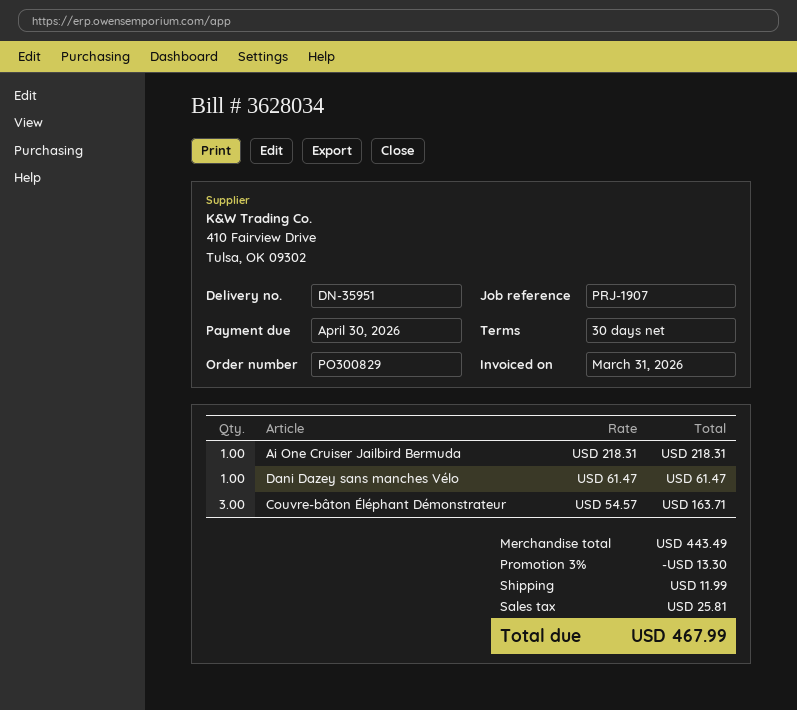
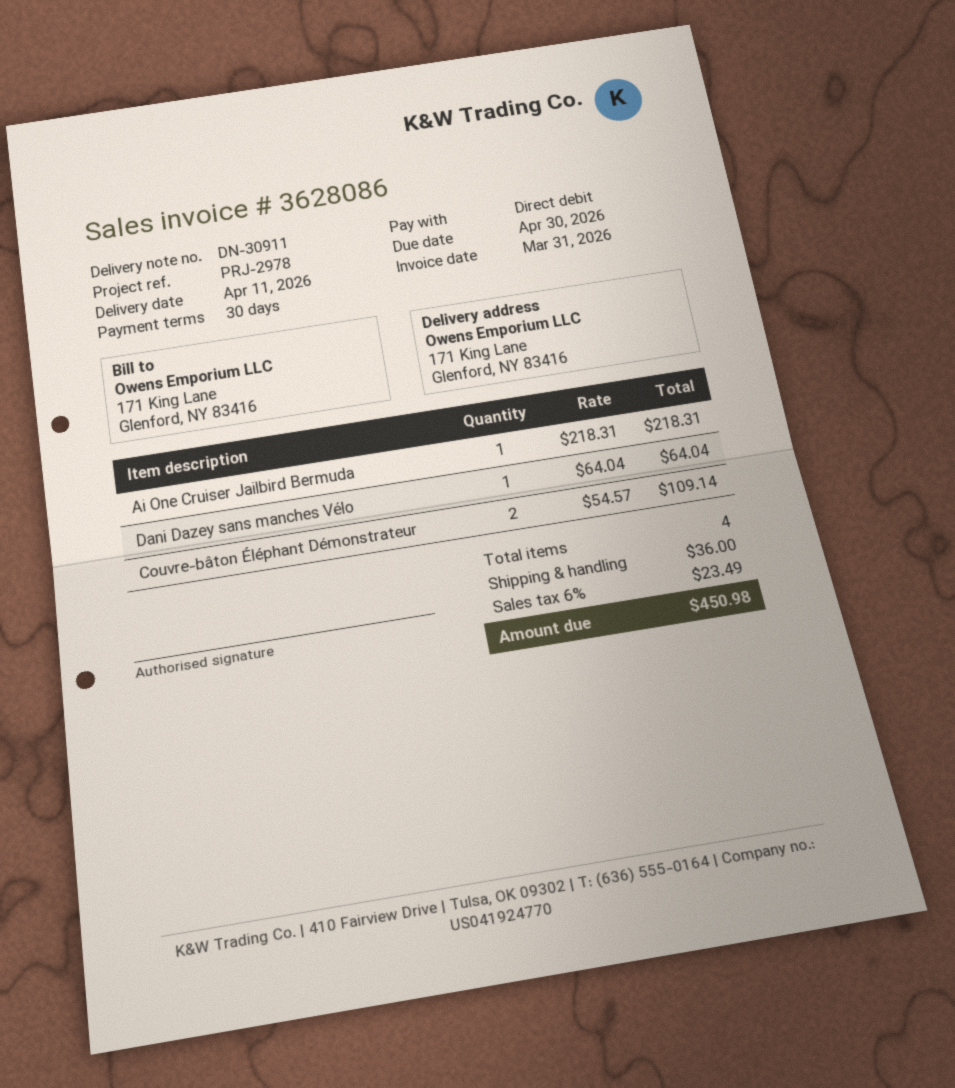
delivery note number: DN-35951 -> DN-30911
invoice number: 3628034 -> 3628086
reference: PRJ-1907 -> PRJ-2978
Dani Dazey sans manches Vélo: 1 x 61.47 = 61.47 -> 1 x 64.04 = 64.04
Couvre-bâton Éléphant Démonstrateur: 3 x 54.57 = 163.71 -> 2 x 54.57 = 109.14
discount: 3% = 13.30 -> none
shipping: 11.99 -> 36.00
tax: 25.81 -> 23.49
total: 467.99 -> 450.98

